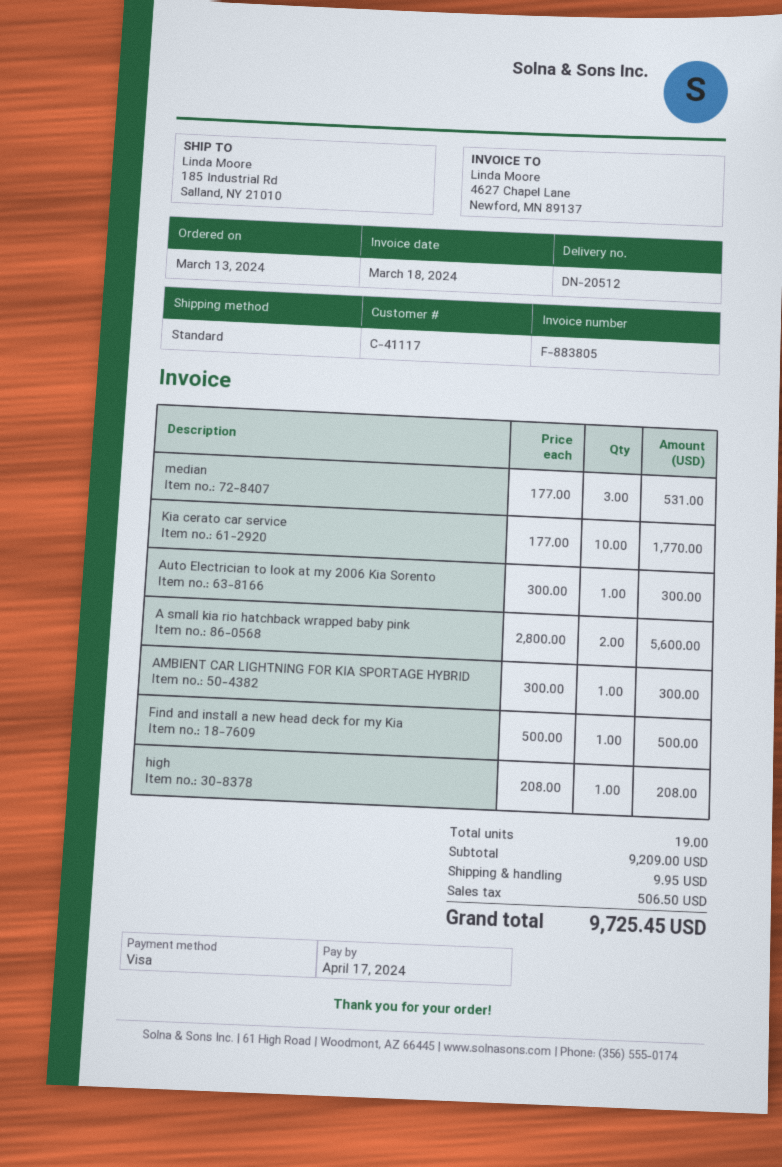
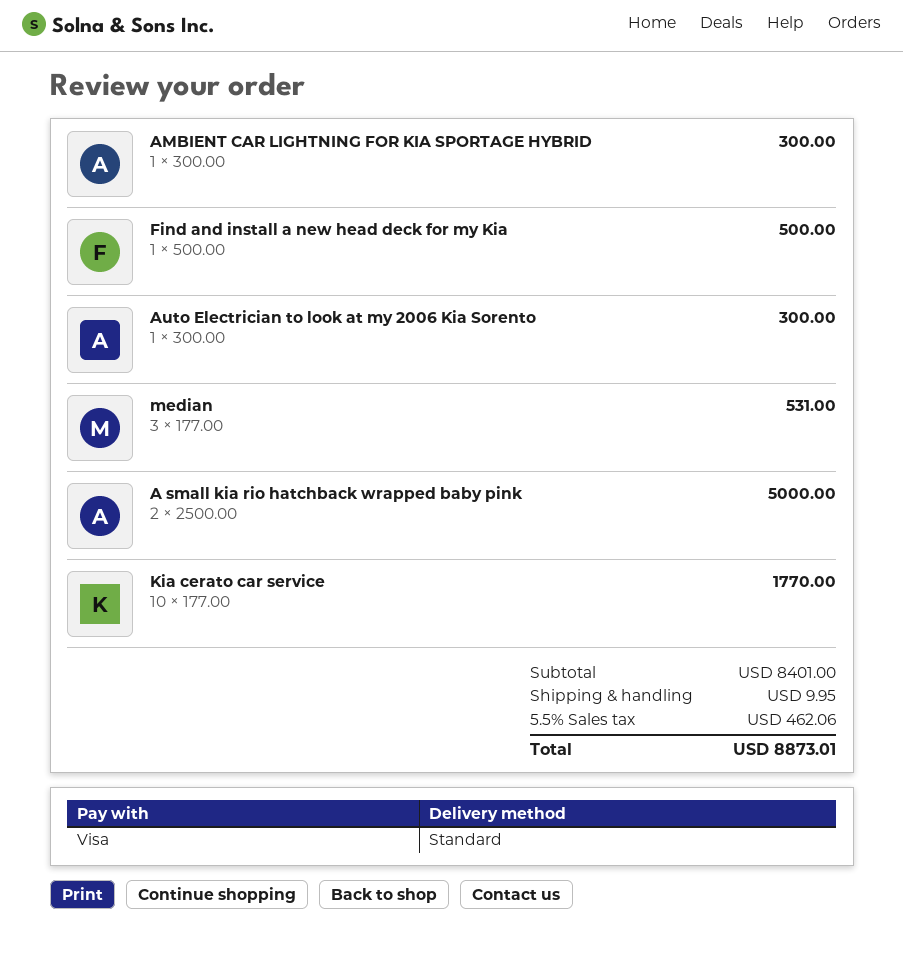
A small kia rio hatchback wrapped baby pink: 2 x 2800.00 = 5600.00 -> 2 x 2500.00 = 5000.00
high: 1 x 208.00 = 208.00 -> none
subtotal: 9209.00 -> 8401.00
tax: 506.50 -> 462.06
total: 9725.45 -> 8873.01

